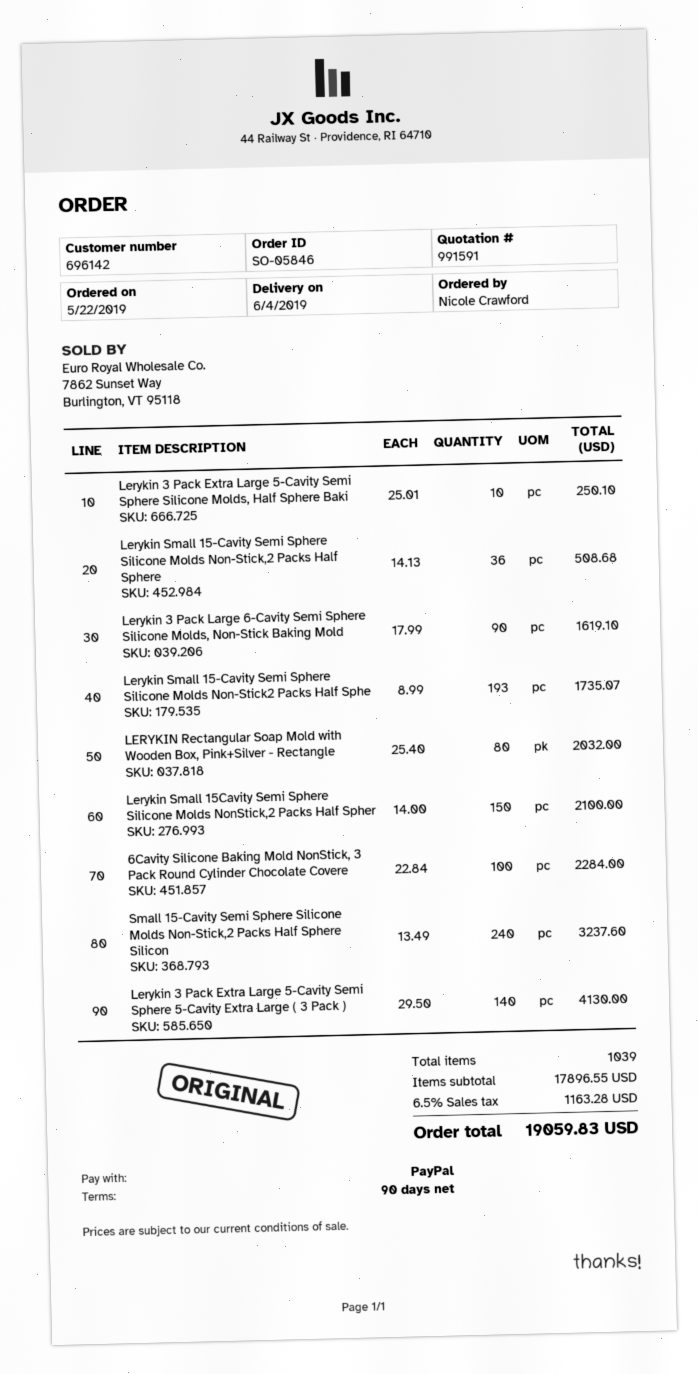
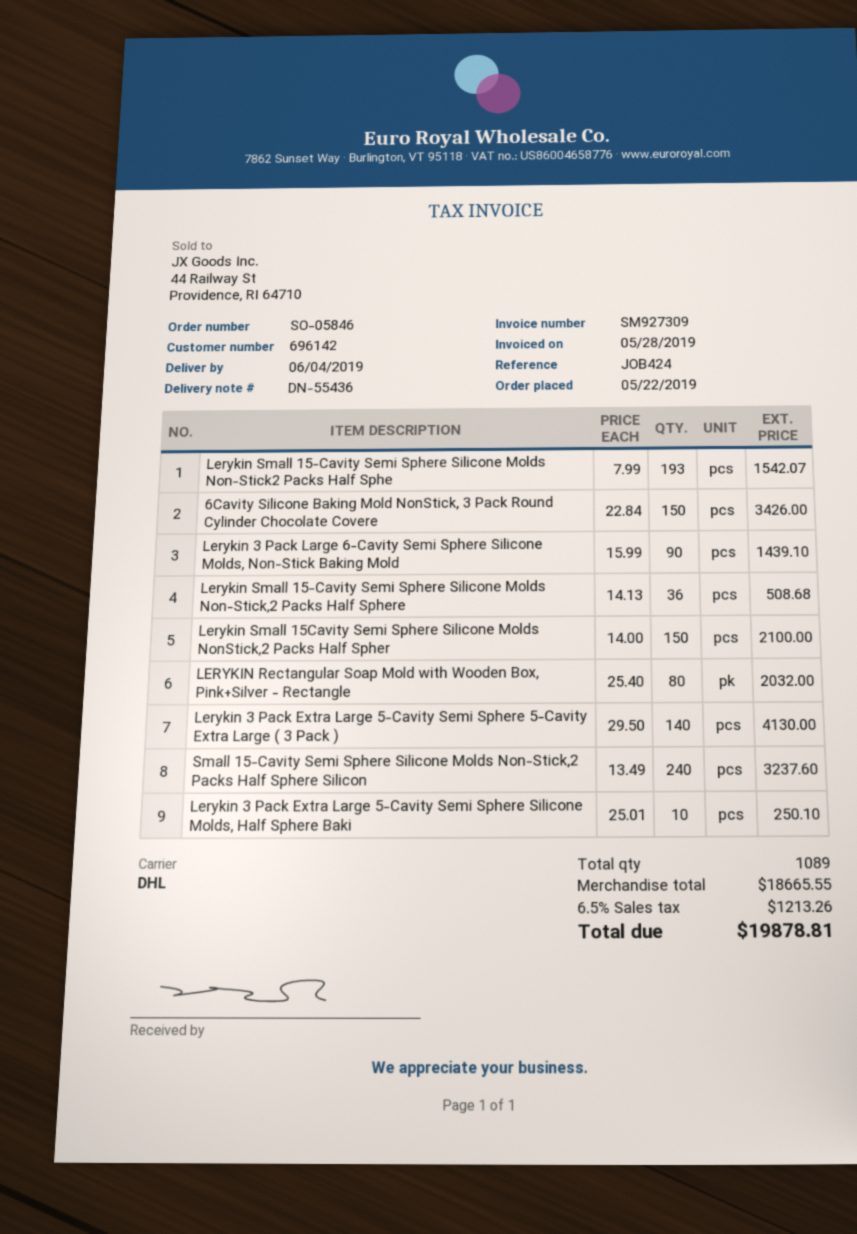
Lerykin 3 Pack Large 6-Cavity Semi Sphere Silicone Molds, Non-Stick Baking Mold: 90 x 17.99 = 1619.10 -> 90 x 15.99 = 1439.10
Lerykin Small 15-Cavity Semi Sphere Silicone Molds Non-Stick2 Packs Half Sphe: 193 x 8.99 = 1735.07 -> 193 x 7.99 = 1542.07
6Cavity Silicone Baking Mold NonStick, 3 Pack Round Cylinder Chocolate Covere: 100 x 22.84 = 2284.00 -> 150 x 22.84 = 3426.00
total quantity: 1039 -> 1089
subtotal: 17896.55 -> 18665.55
tax: 6.5% = 1163.28 -> 6.5% = 1213.26
total: 19059.83 -> 19878.81

